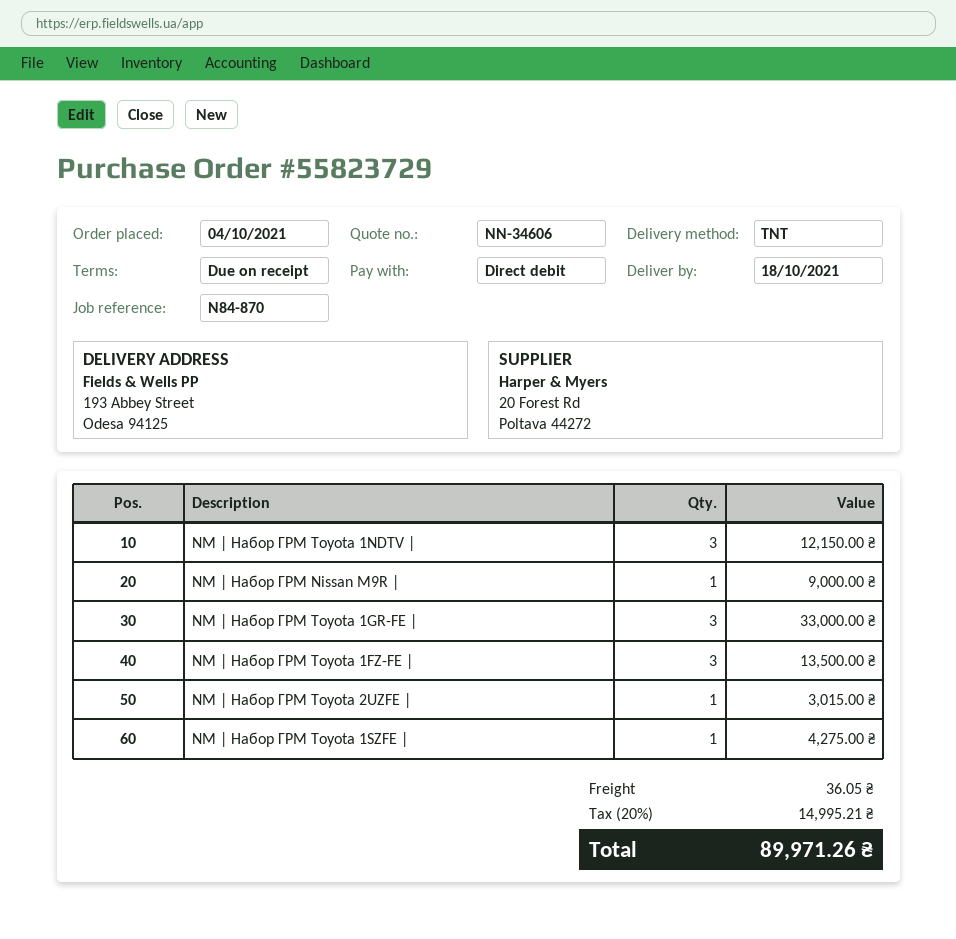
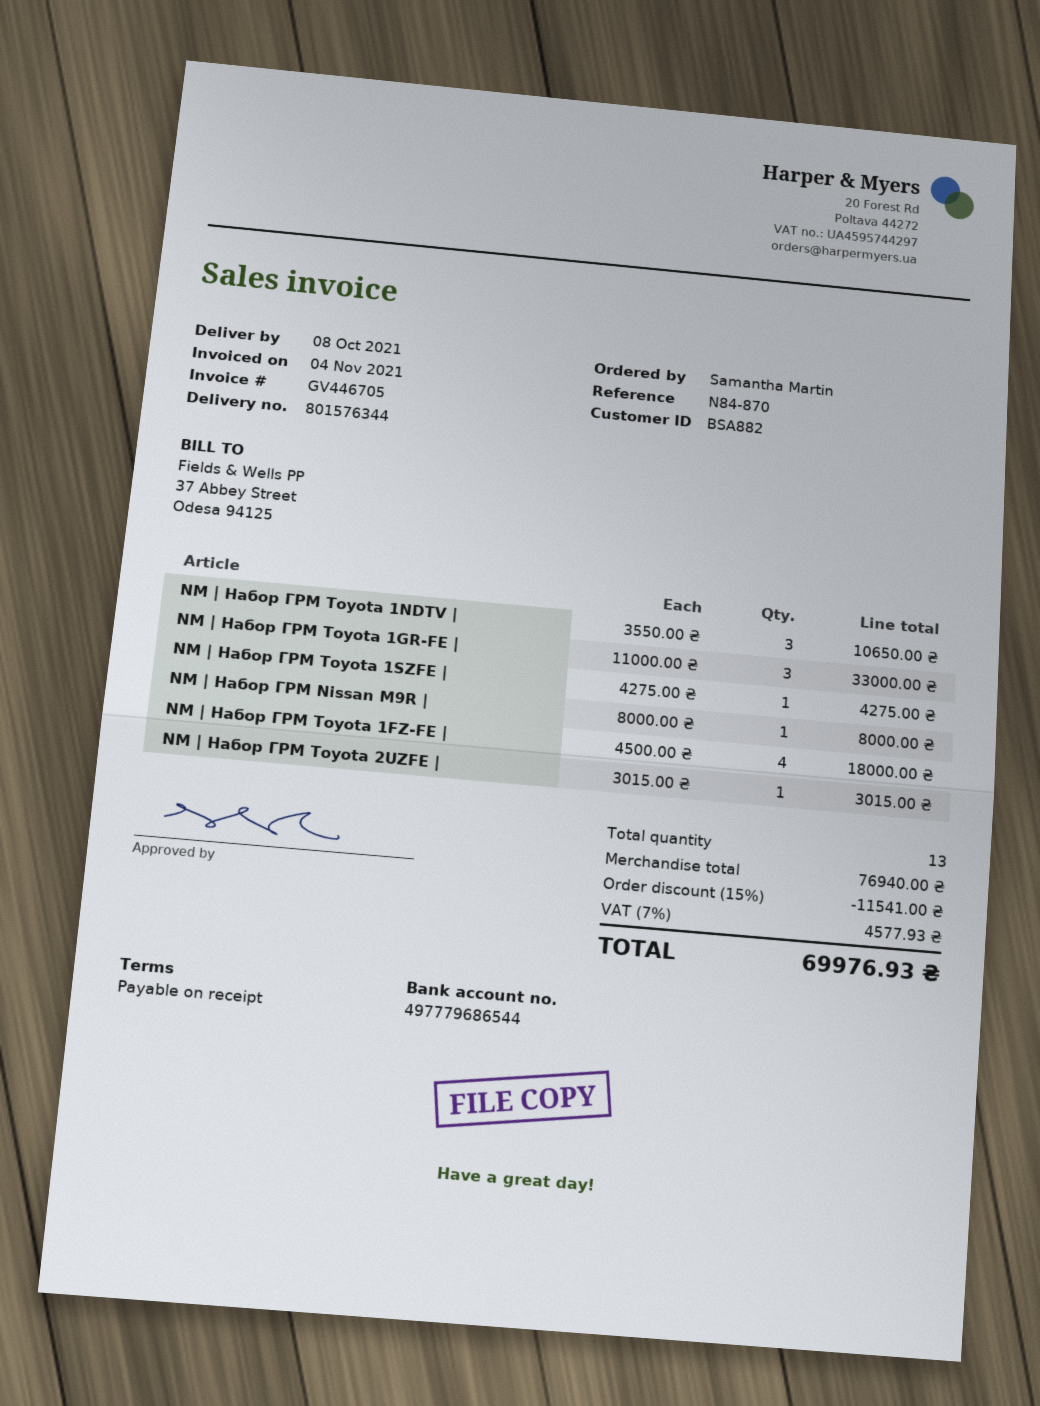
delivery date: 2021-10-18 -> 2021-10-08
NM | Набор ГРМ Toyota 1NDTV |: 3 for 12150.00 -> 3 for 10650.00
NM | Набор ГРМ Nissan M9R |: 1 for 9000.00 -> 1 for 8000.00
NM | Набор ГРМ Toyota 1FZ-FE |: 3 for 13500.00 -> 4 for 18000.00
discount: none -> 15% = 11541.00
shipping: 36.05 -> none
tax: 20% = 14995.21 -> 7% = 4577.93
total: 89971.26 -> 69976.93

